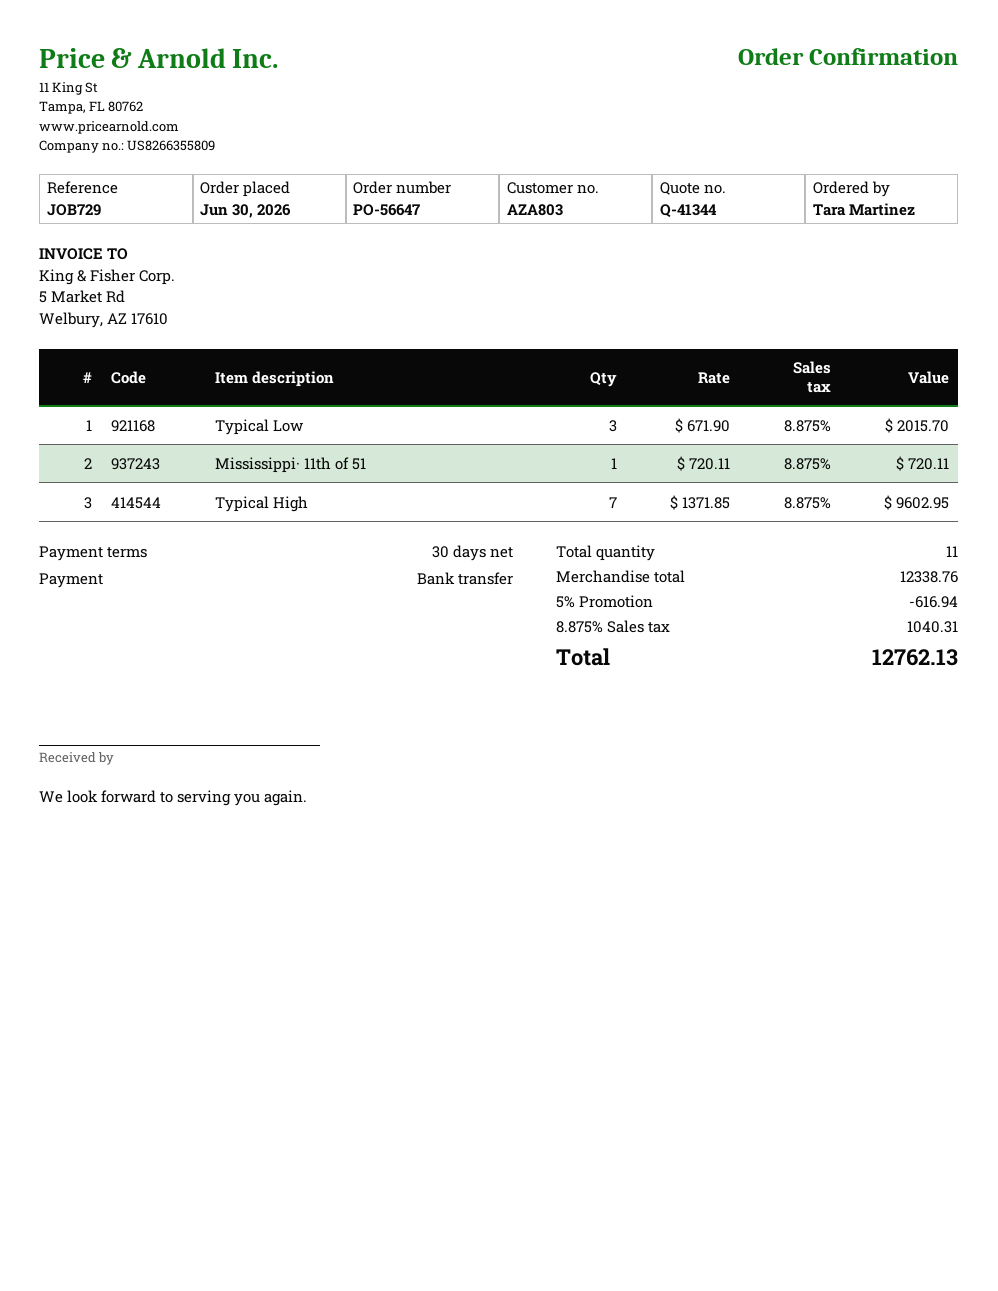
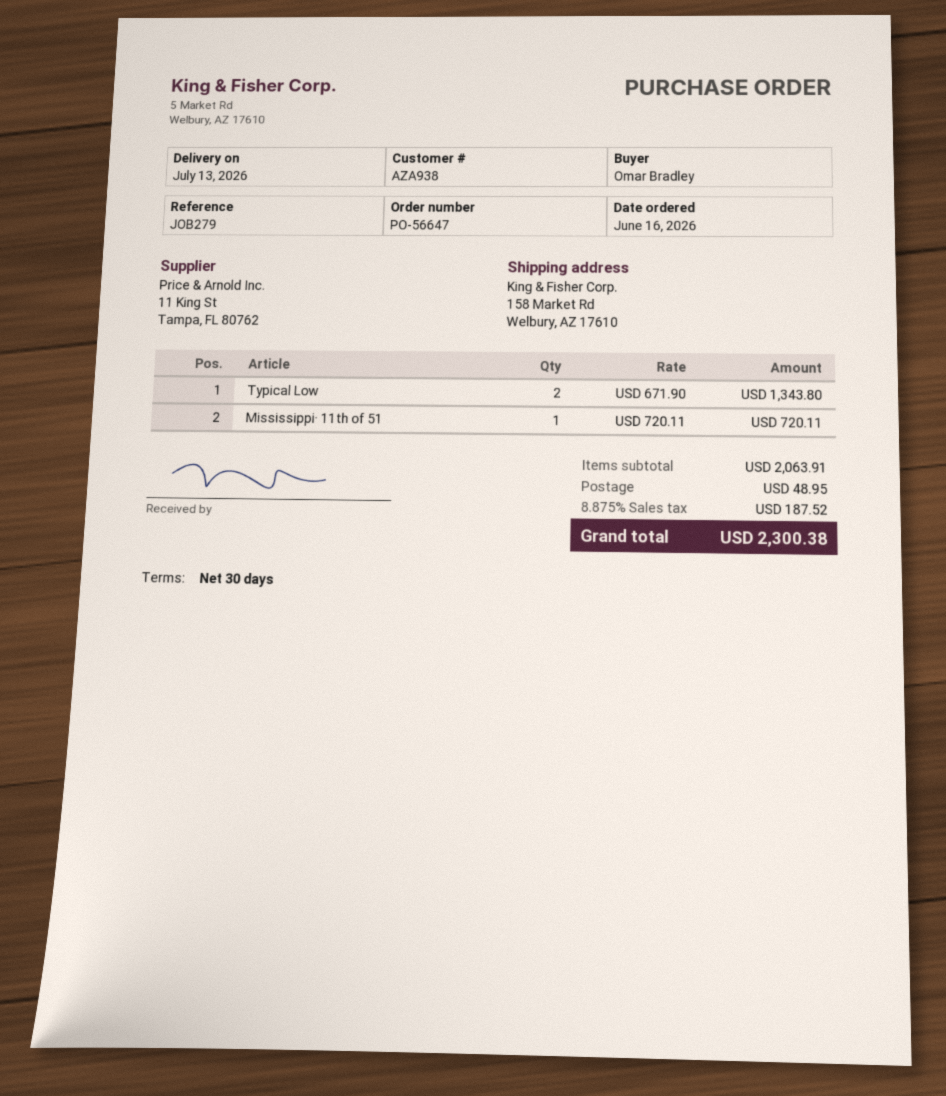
order date: 2026-06-30 -> 2026-06-16
customer number: AZA803 -> AZA938
reference: JOB729 -> JOB279
ordered by: Tara Martinez -> Omar Bradley
Typical Low: 3 x 671.90 = 2015.70 -> 2 x 671.90 = 1343.80
Typical High: 7 x 1371.85 = 9602.95 -> none
subtotal: 12338.76 -> 2063.91
discount: 5% = 616.94 -> none
shipping: none -> 48.95
tax: 8.875% = 1040.31 -> 8.875% = 187.52
total: 12762.13 -> 2300.38

